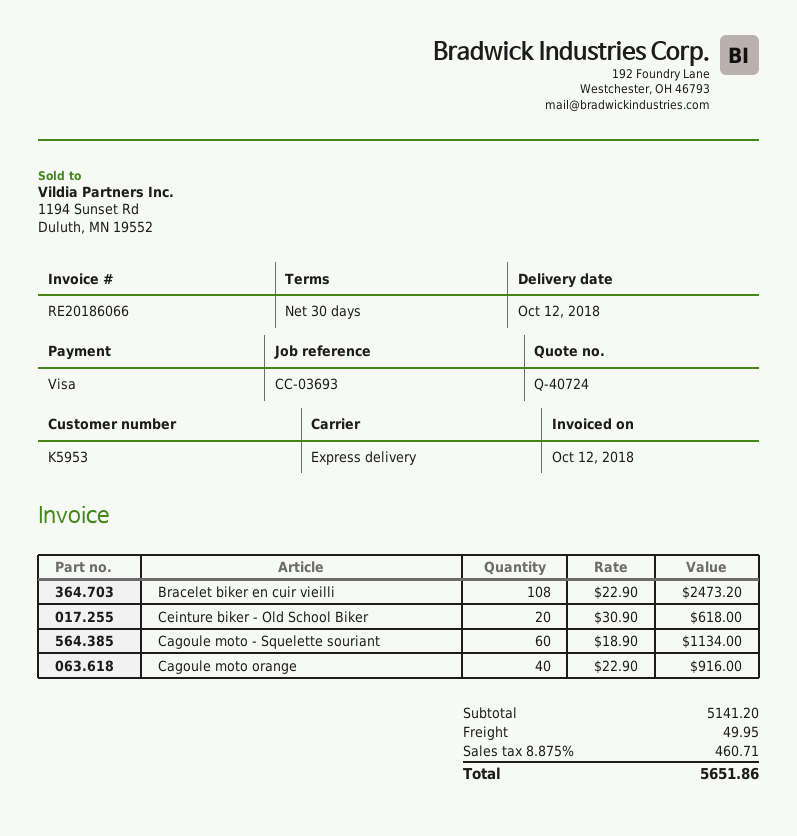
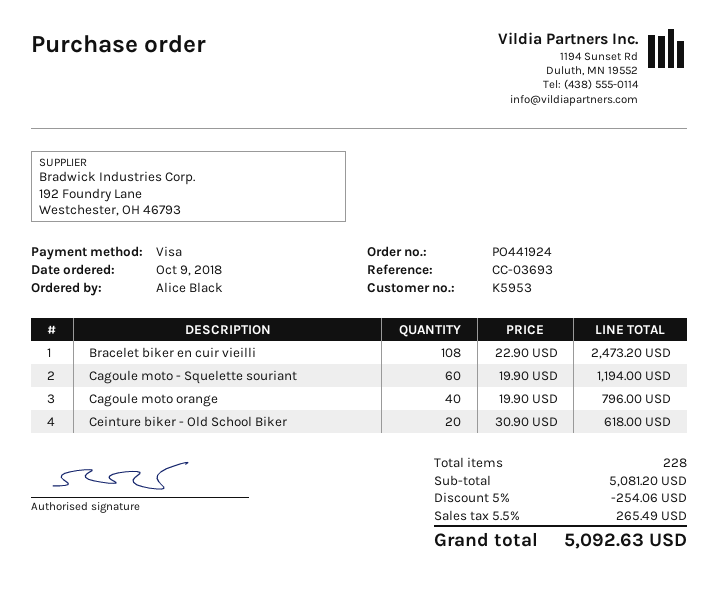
Cagoule moto - Squelette souriant: 60 x 18.90 = 1134.00 -> 60 x 19.90 = 1194.00
Cagoule moto orange: 40 x 22.90 = 916.00 -> 40 x 19.90 = 796.00
subtotal: 5141.20 -> 5081.20
discount: none -> 5% = 254.06
shipping: 49.95 -> none
tax: 8.875% = 460.71 -> 5.5% = 265.49
total: 5651.86 -> 5092.63

